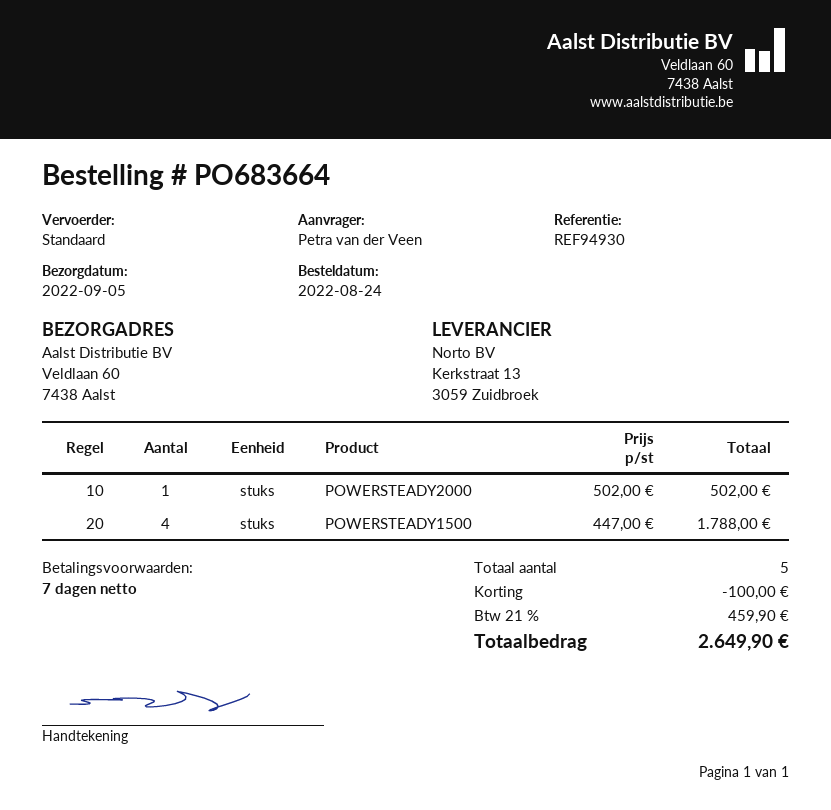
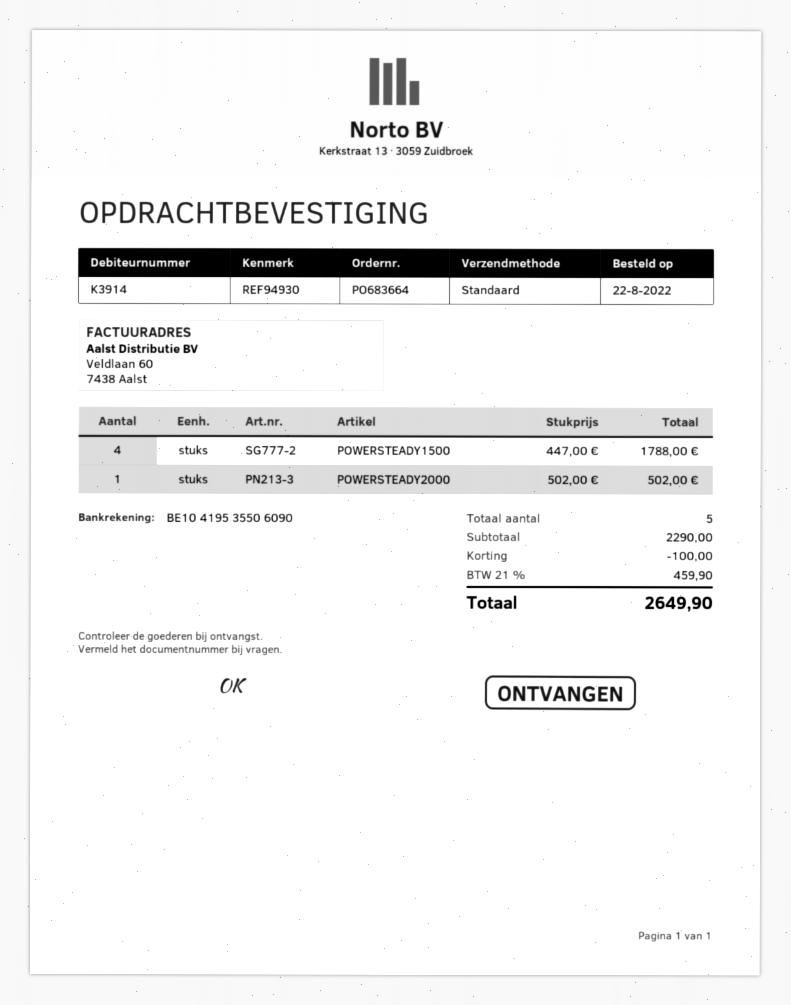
order date: 2022-08-24 -> 2022-08-22

